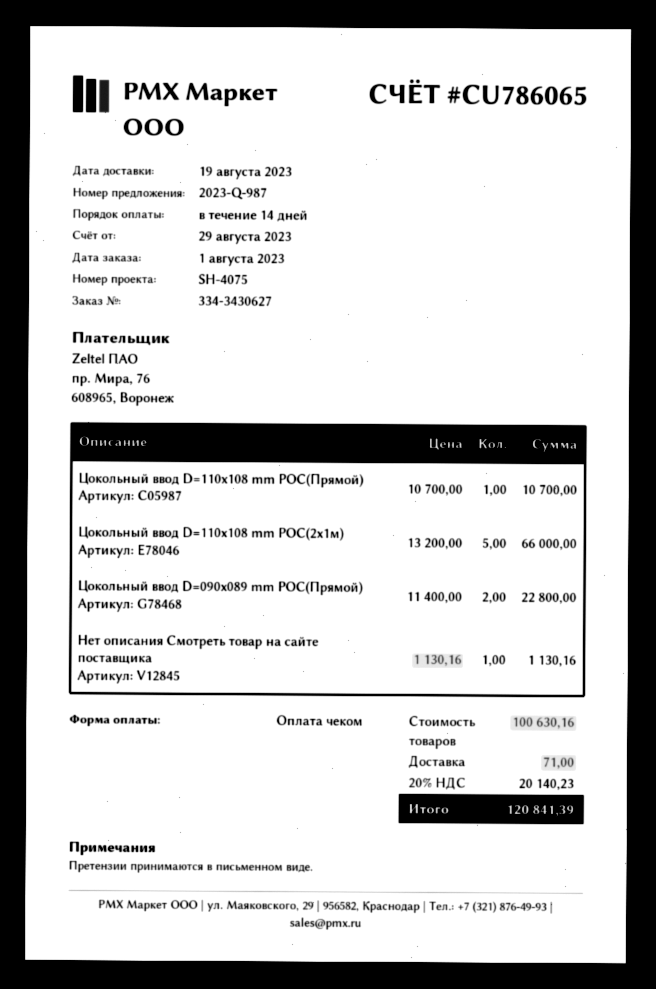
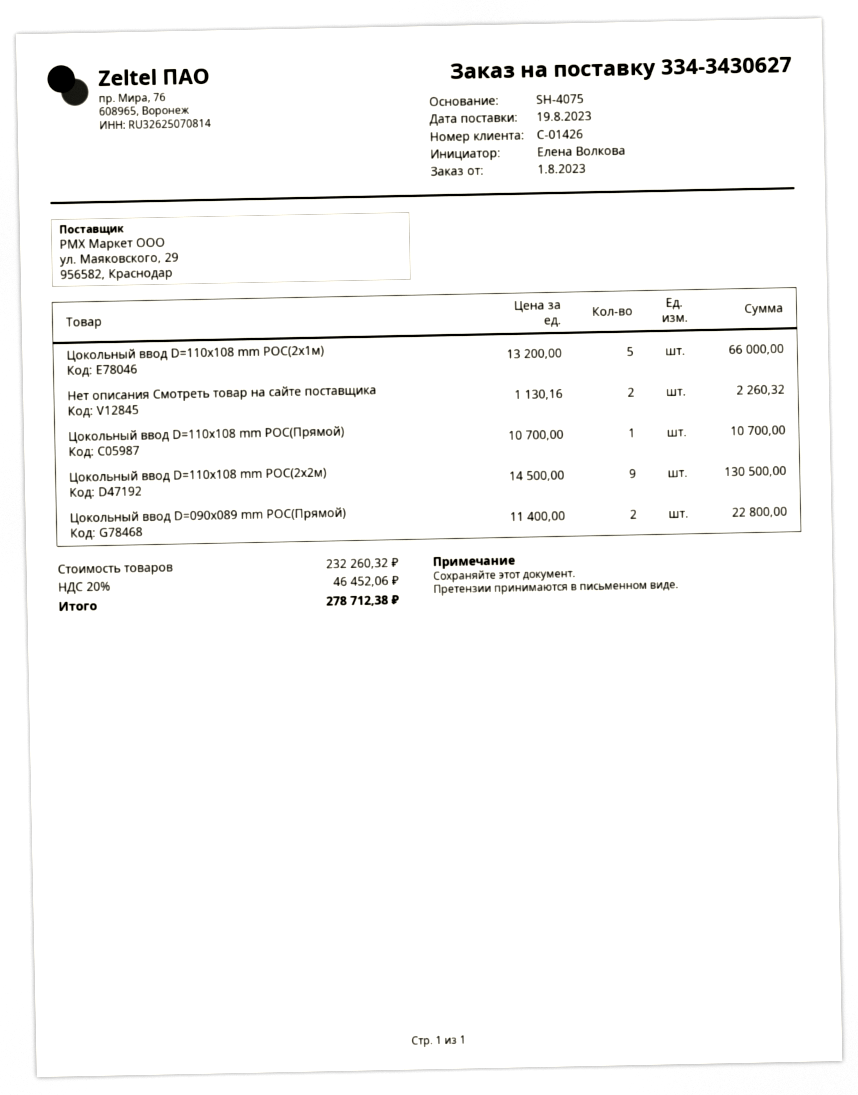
Нет описания Смотреть товар на сайте поставщика: 1 x 1130.16 = 1130.16 -> 2 x 1130.16 = 2260.32
Цокольный ввод D=110х108 mm РОС(2х2м): none -> 9 x 14500.00 = 130500.00
subtotal: 100630.16 -> 232260.32
shipping: 71.00 -> none
tax: 20% = 20140.23 -> 20% = 46452.06
total: 120841.39 -> 278712.38

